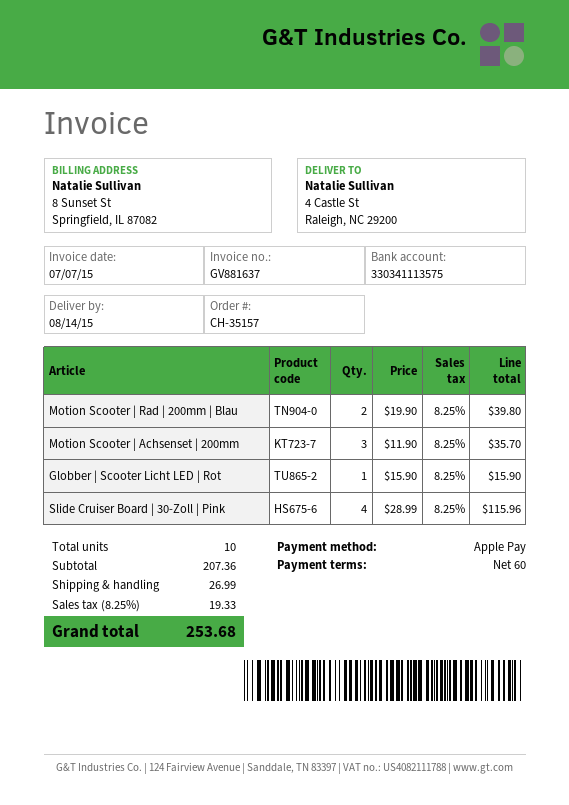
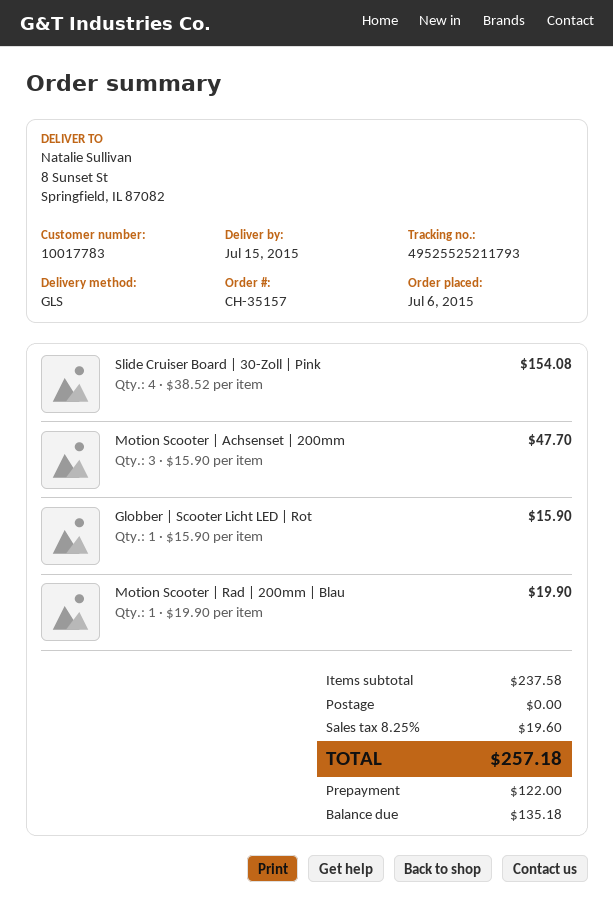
delivery date: 2015-08-14 -> 2015-07-15
ship to: 4 Castle St, Raleigh, NC 29200 -> 8 Sunset St, Springfield, IL 87082
Motion Scooter | Rad | 200mm | Blau: 2 x 19.90 = 39.80 -> 1 x 19.90 = 19.90
Motion Scooter | Achsenset | 200mm: 3 x 11.90 = 35.70 -> 3 x 15.90 = 47.70
Slide Cruiser Board | 30-Zoll | Pink: 4 x 28.99 = 115.96 -> 4 x 38.52 = 154.08
subtotal: 207.36 -> 237.58
shipping: 26.99 -> 0.00
tax: 8.25% = 19.33 -> 8.25% = 19.60
total: 253.68 -> 257.18

